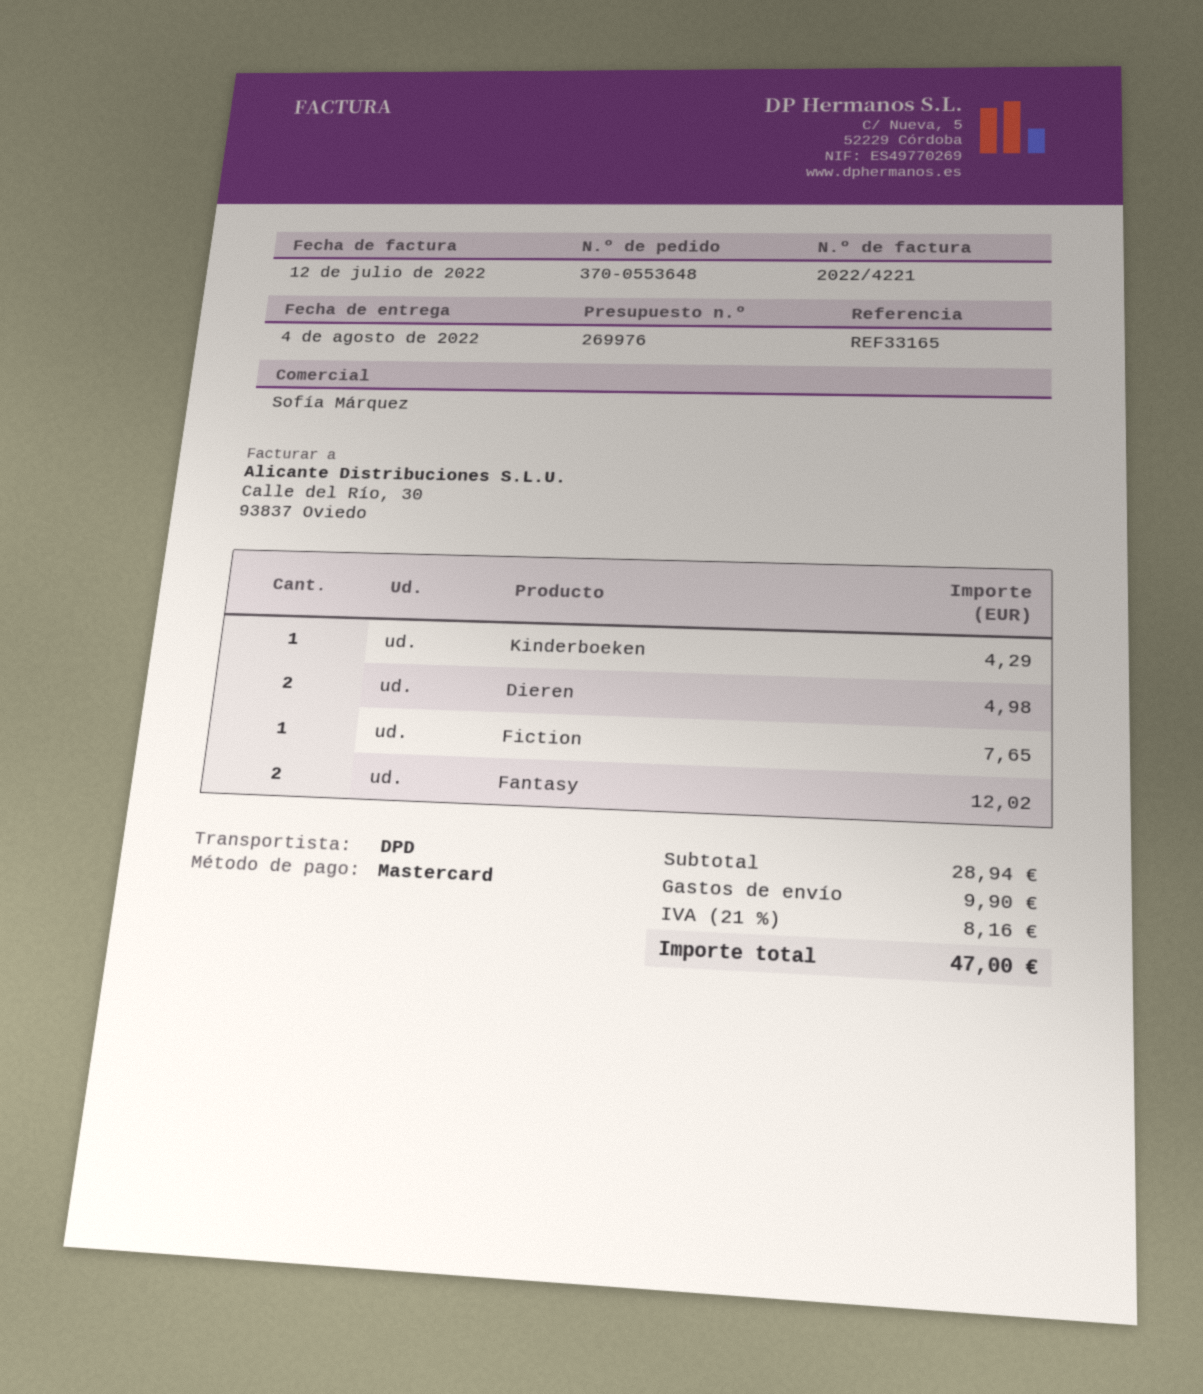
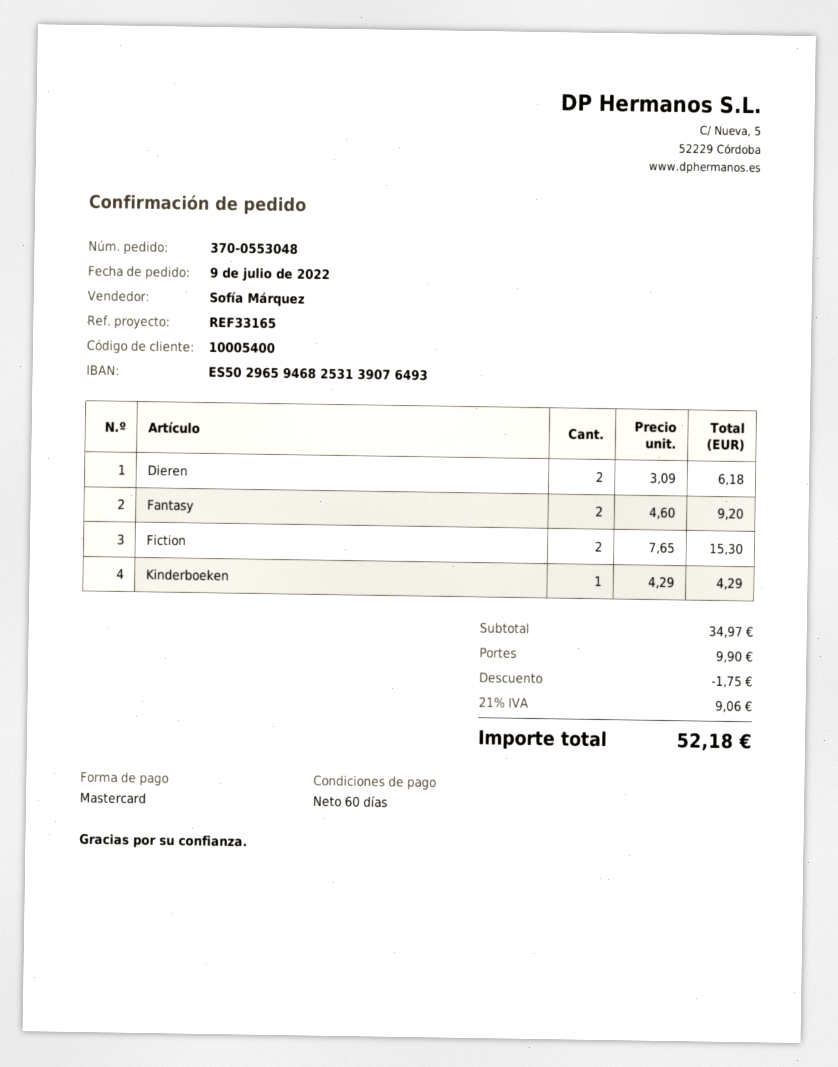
order number: 370-0553648 -> 370-0553048
Dieren: 2 for 4.98 -> 2 for 6.18
Fiction: 1 for 7.65 -> 2 for 15.30
Fantasy: 2 for 12.02 -> 2 for 9.20
subtotal: 28.94 -> 34.97
discount: none -> 1.75
tax: 21% = 8.16 -> 21% = 9.06
total: 47.00 -> 52.18

